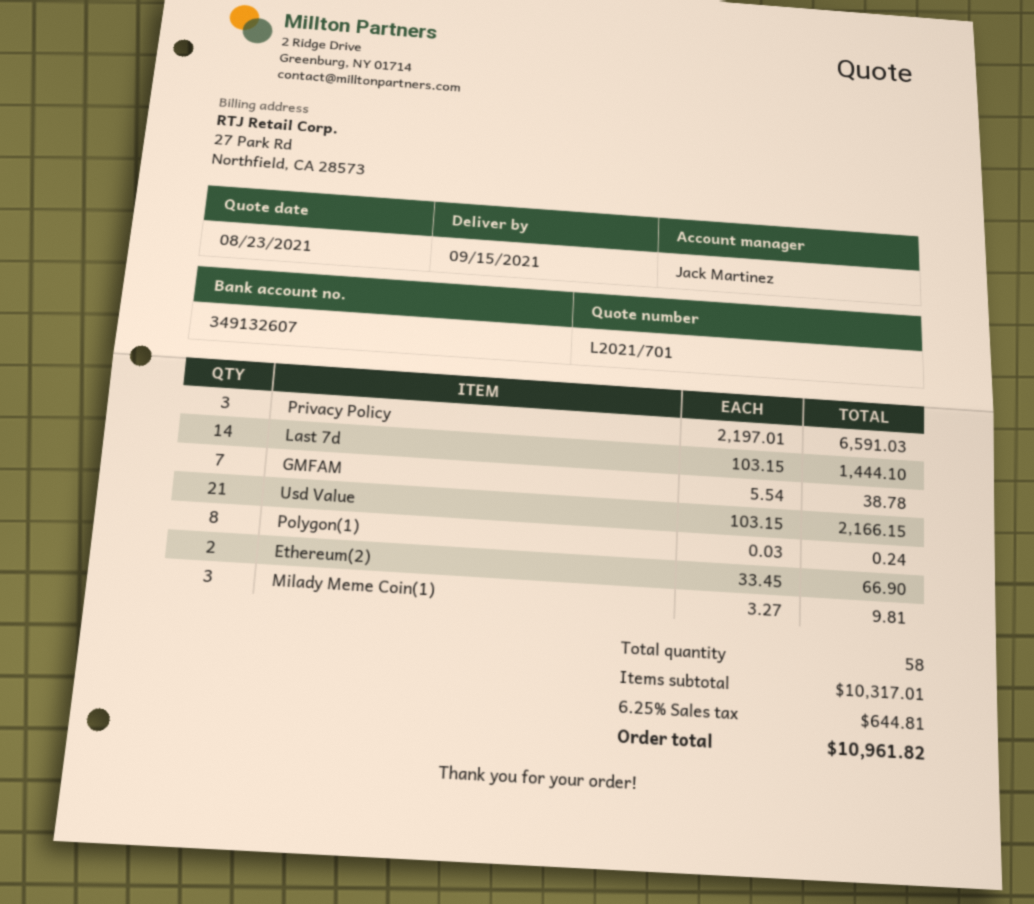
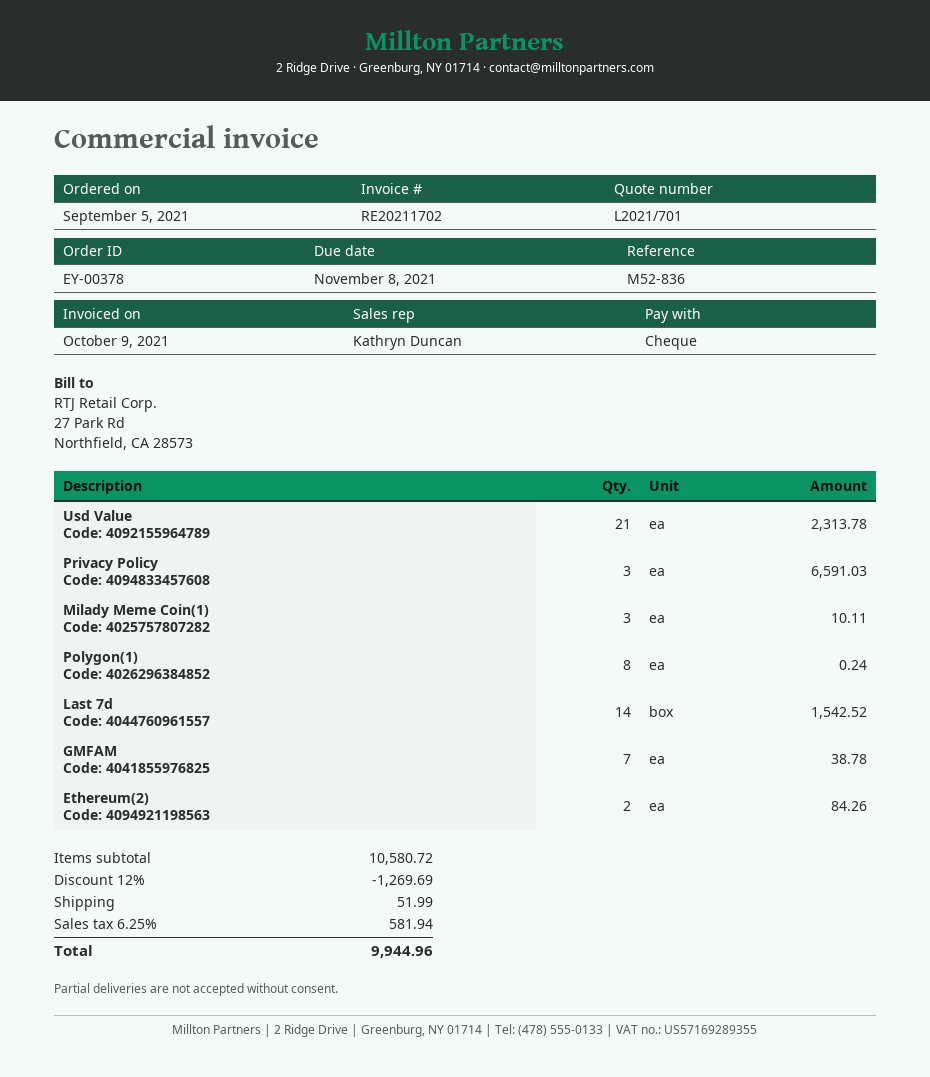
sales rep: Jack Martinez -> Kathryn Duncan
Last 7d: 14 for 1444.10 -> 14 for 1542.52
Usd Value: 21 for 2166.15 -> 21 for 2313.78
Ethereum(2): 2 for 66.90 -> 2 for 84.26
Milady Meme Coin(1): 3 for 9.81 -> 3 for 10.11
subtotal: 10317.01 -> 10580.72
discount: none -> 12% = 1269.69
shipping: none -> 51.99
tax: 6.25% = 644.81 -> 6.25% = 581.94
total: 10961.82 -> 9944.96

